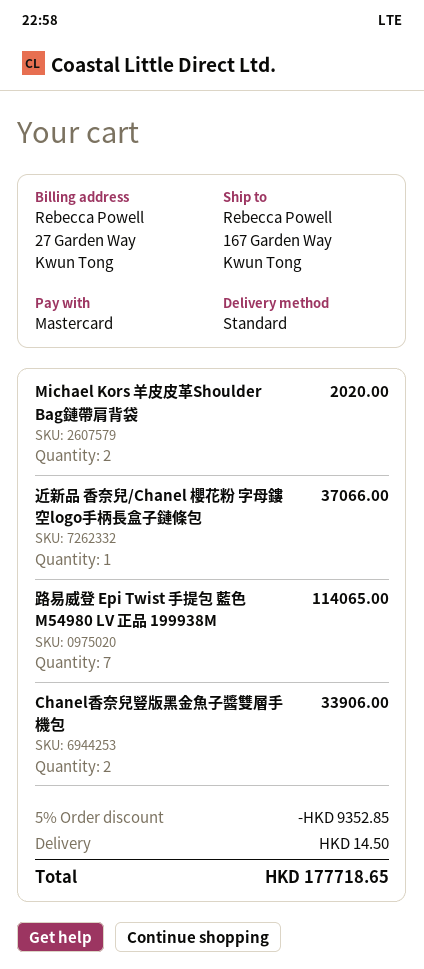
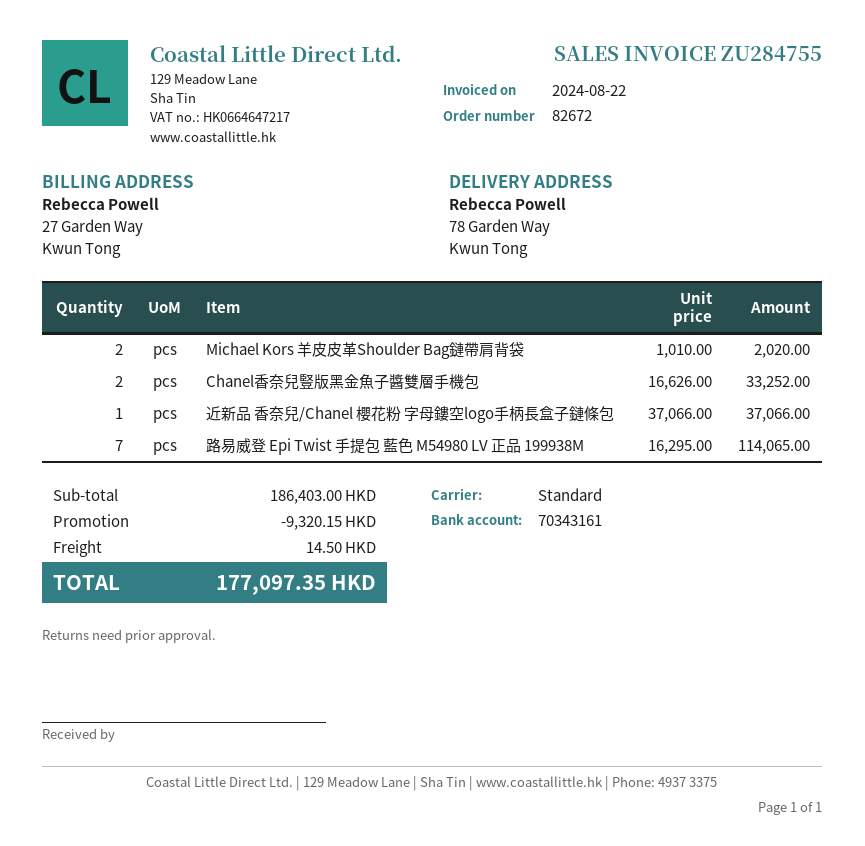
ship to: 167 Garden Way, Kwun Tong -> 78 Garden Way, Kwun Tong
Chanel香奈兒豎版黑金魚子醬雙層手機包: 2 for 33906.00 -> 2 for 33252.00
discount: 9352.85 -> 9320.15
total: 177718.65 -> 177097.35

